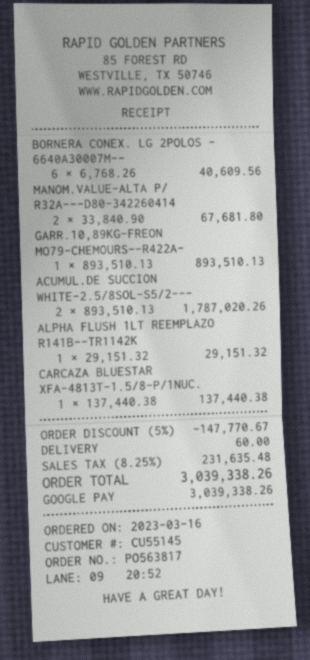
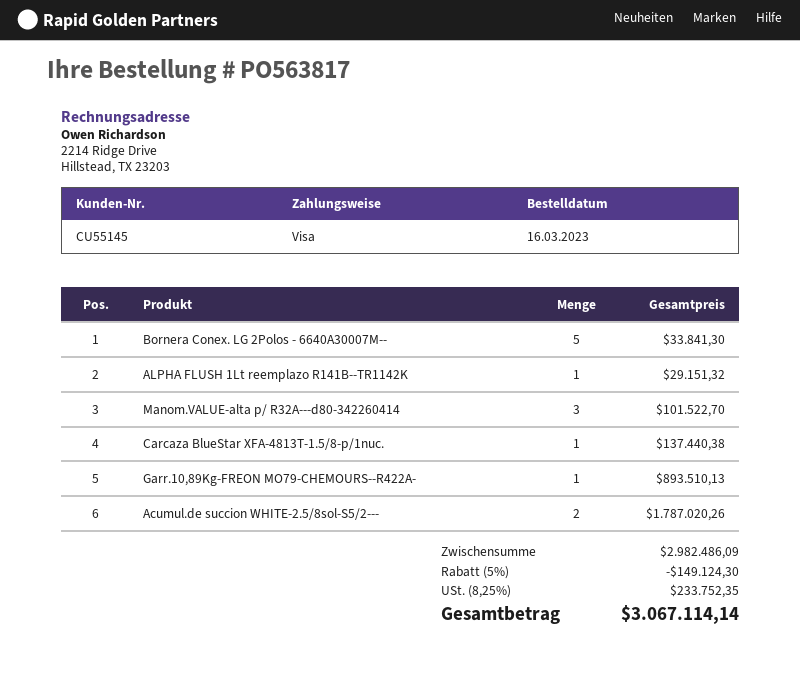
payment method: Google Pay -> Visa
BORNERA CONEX. LG 2POLOS - 6640A30007M--: 6 for 40609.56 -> 5 for 33841.30
MANOM.VALUE-ALTA P/ R32A---D80-342260414: 2 for 67681.80 -> 3 for 101522.70
discount: 5% = 147770.67 -> 5% = 149124.30
shipping: 60.00 -> none
tax: 8.25% = 231635.48 -> 8.25% = 233752.35
total: 3039338.26 -> 3067114.14

